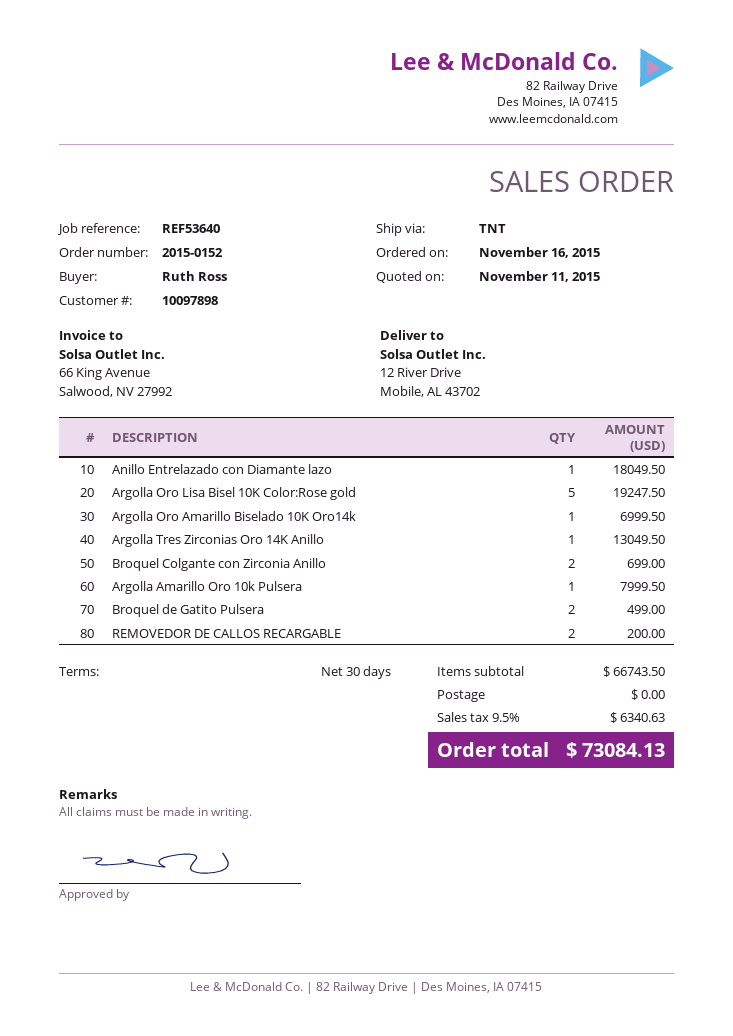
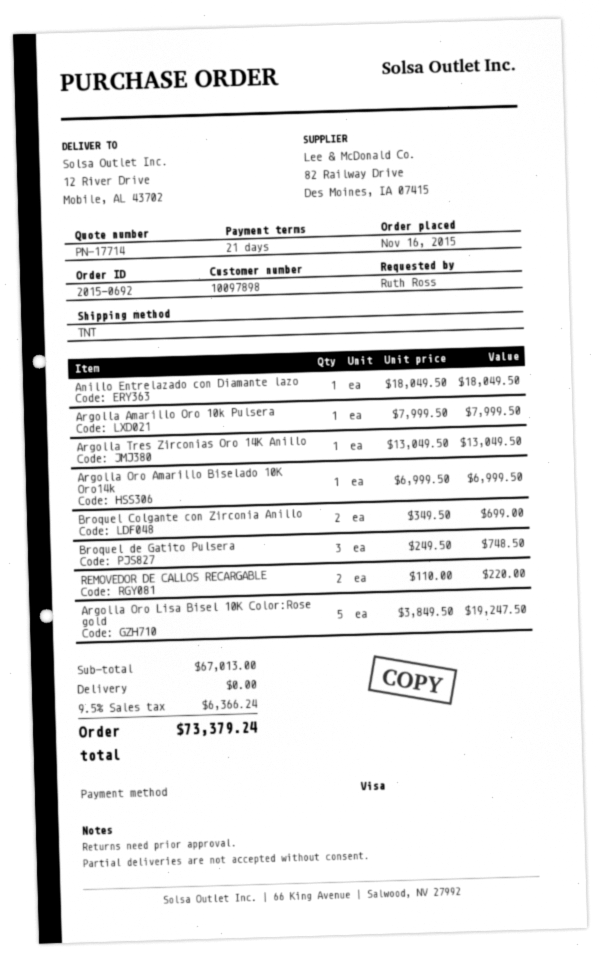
order number: 2015-0152 -> 2015-0692
payment terms: 30 days -> 21 days
Broquel de Gatito Pulsera: 2 for 499.00 -> 3 for 748.50
REMOVEDOR DЕ САLLОЅ RECARGABLE: 2 for 200.00 -> 2 for 220.00
subtotal: 66743.50 -> 67013.00
tax: 9.5% = 6340.63 -> 9.5% = 6366.24
total: 73084.13 -> 73379.24

